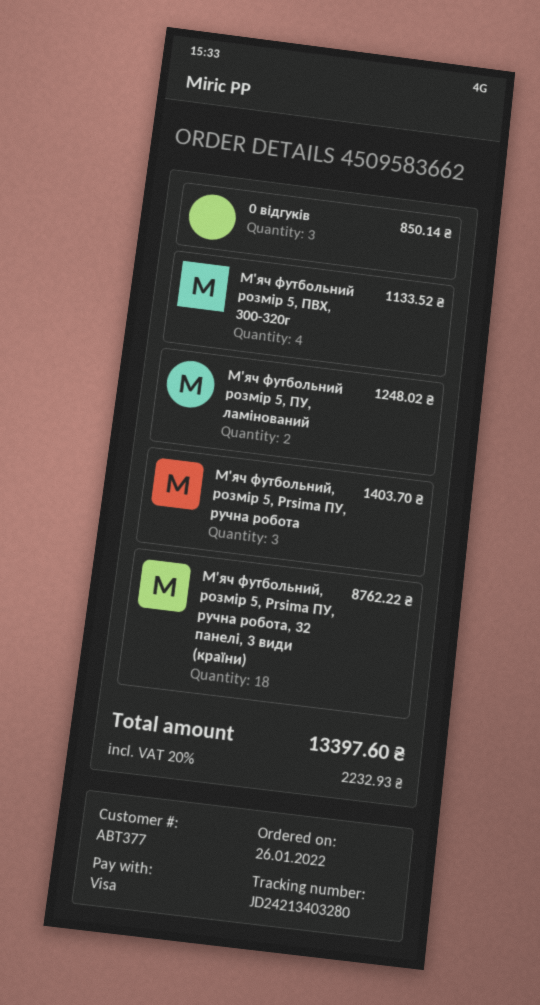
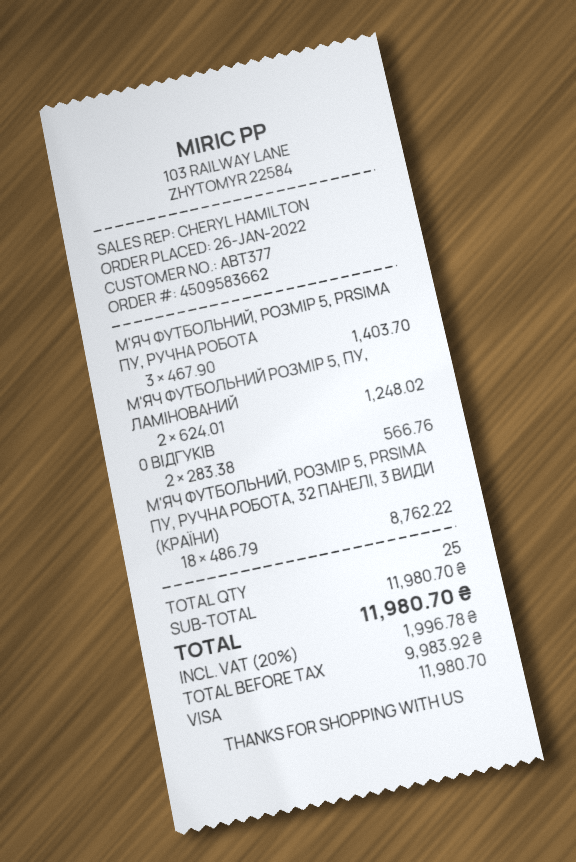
0 відгуків: 3 for 850.14 -> 2 for 566.76
М'яч футбольний розмір 5, ПВХ, 300-320г: 4 for 1133.52 -> none
tax: 20% = 2232.93 -> 20% = 1996.78
total: 13397.60 -> 11980.70

